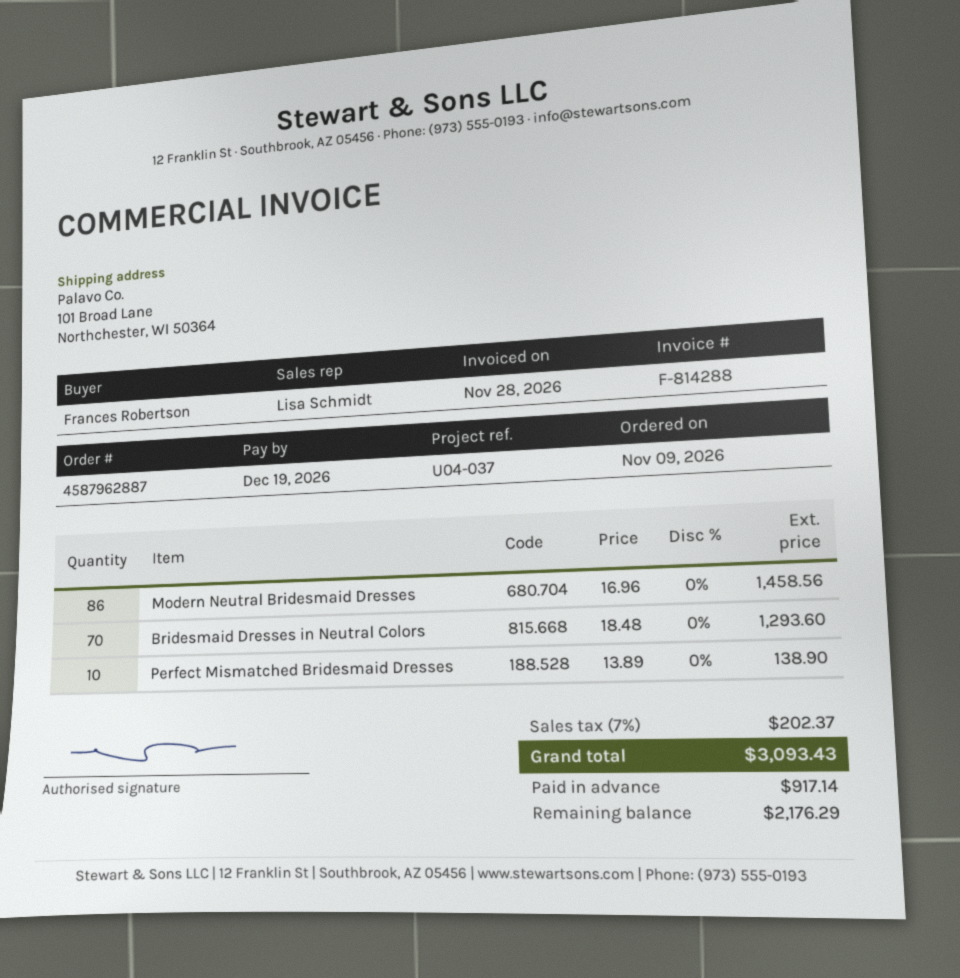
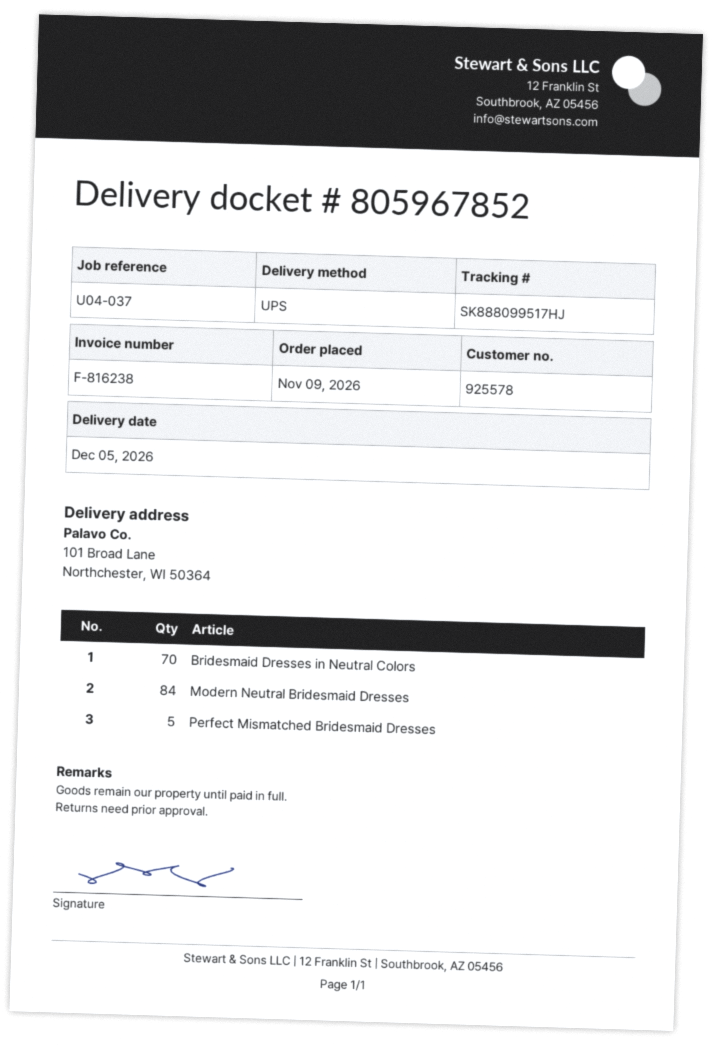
invoice number: F-814288 -> F-816238
Modern Neutral Bridesmaid Dresses: 86 -> 84
Perfect Mismatched Bridesmaid Dresses: 10 -> 5

